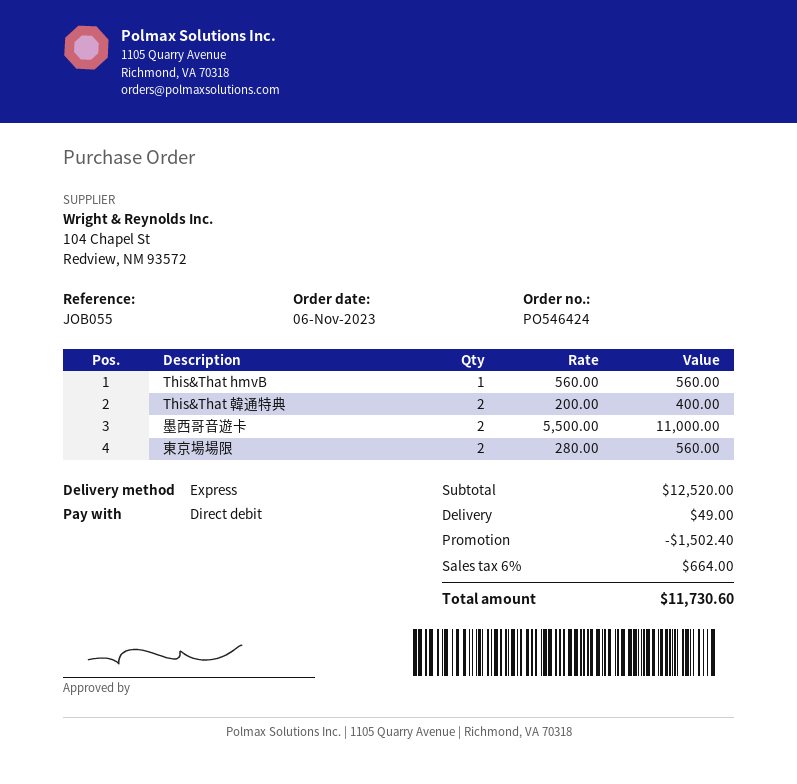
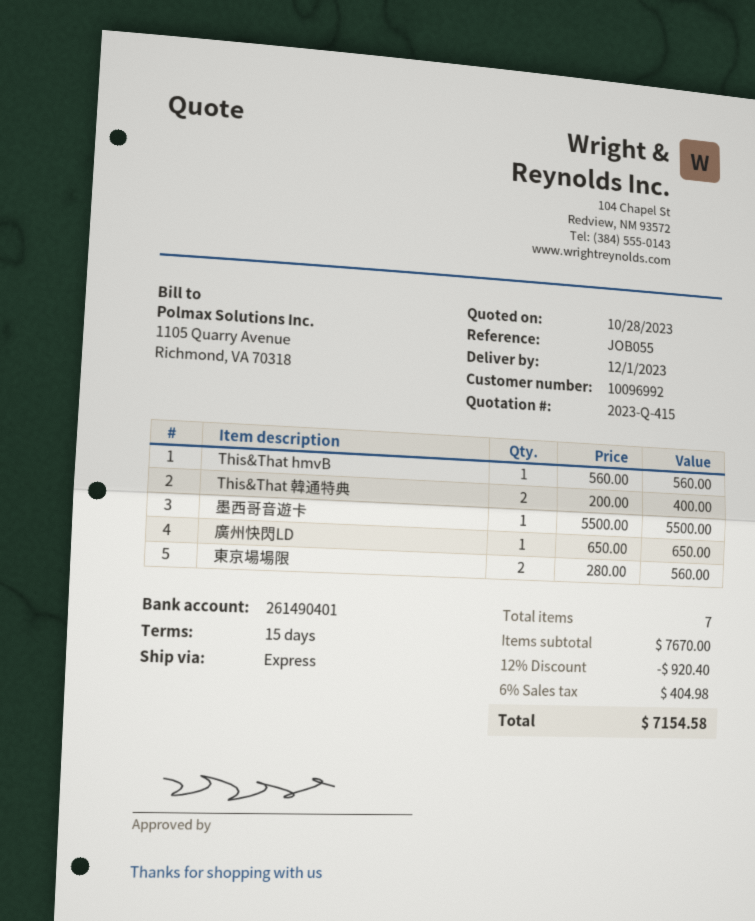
墨西哥音遊卡: 2 x 5500.00 = 11000.00 -> 1 x 5500.00 = 5500.00
廣州快閃LD: none -> 1 x 650.00 = 650.00
subtotal: 12520.00 -> 7670.00
discount: 1502.40 -> 920.40
shipping: 49.00 -> none
tax: 6% = 664.00 -> 6% = 404.98
total: 11730.60 -> 7154.58

